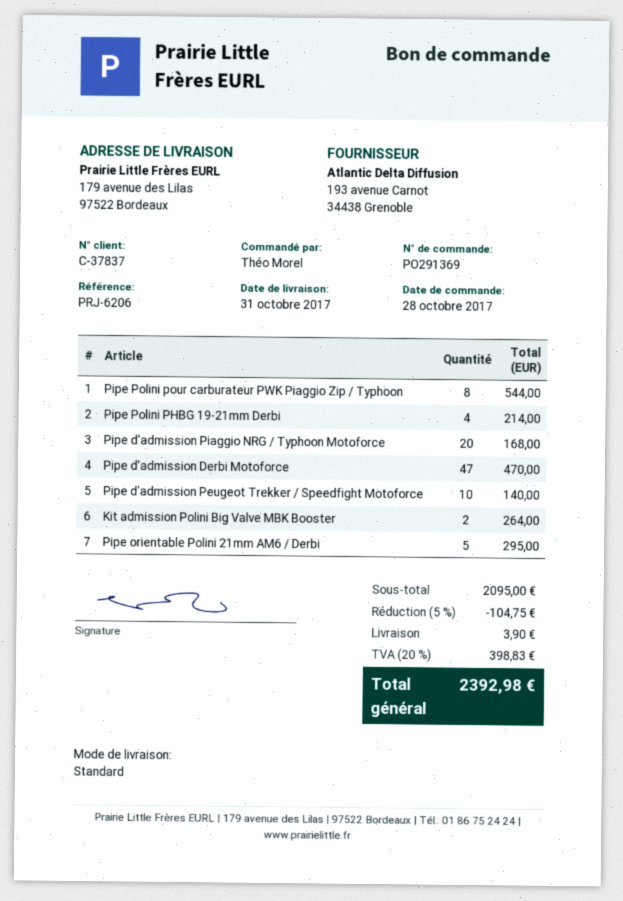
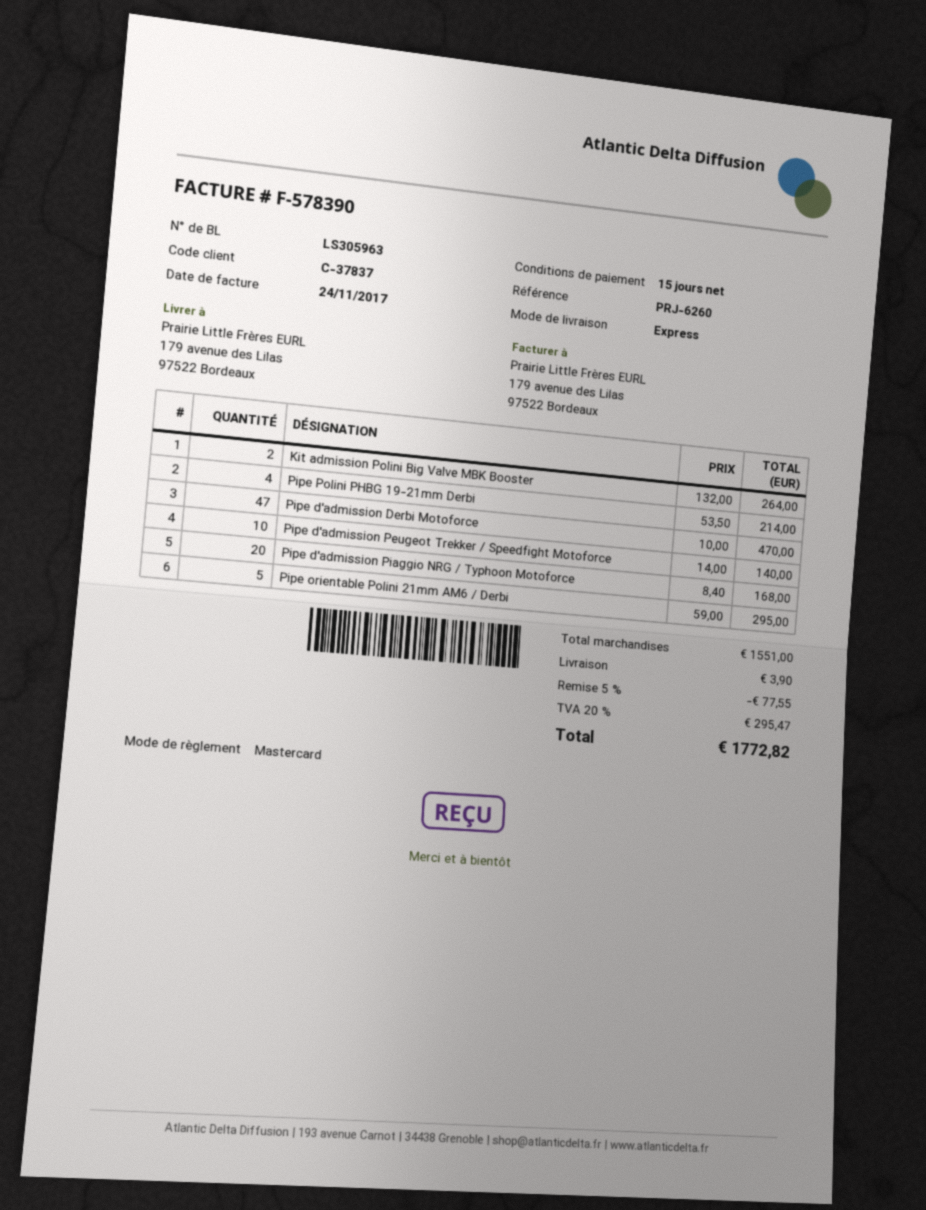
reference: PRJ-6206 -> PRJ-6260
shipping method: standard -> express
Pipe Polini pour carburateur PWK Piaggio Zip / Typhoon: 8 for 544.00 -> none
subtotal: 2095.00 -> 1551.00
discount: 5% = 104.75 -> 5% = 77.55
tax: 20% = 398.83 -> 20% = 295.47
total: 2392.98 -> 1772.82

